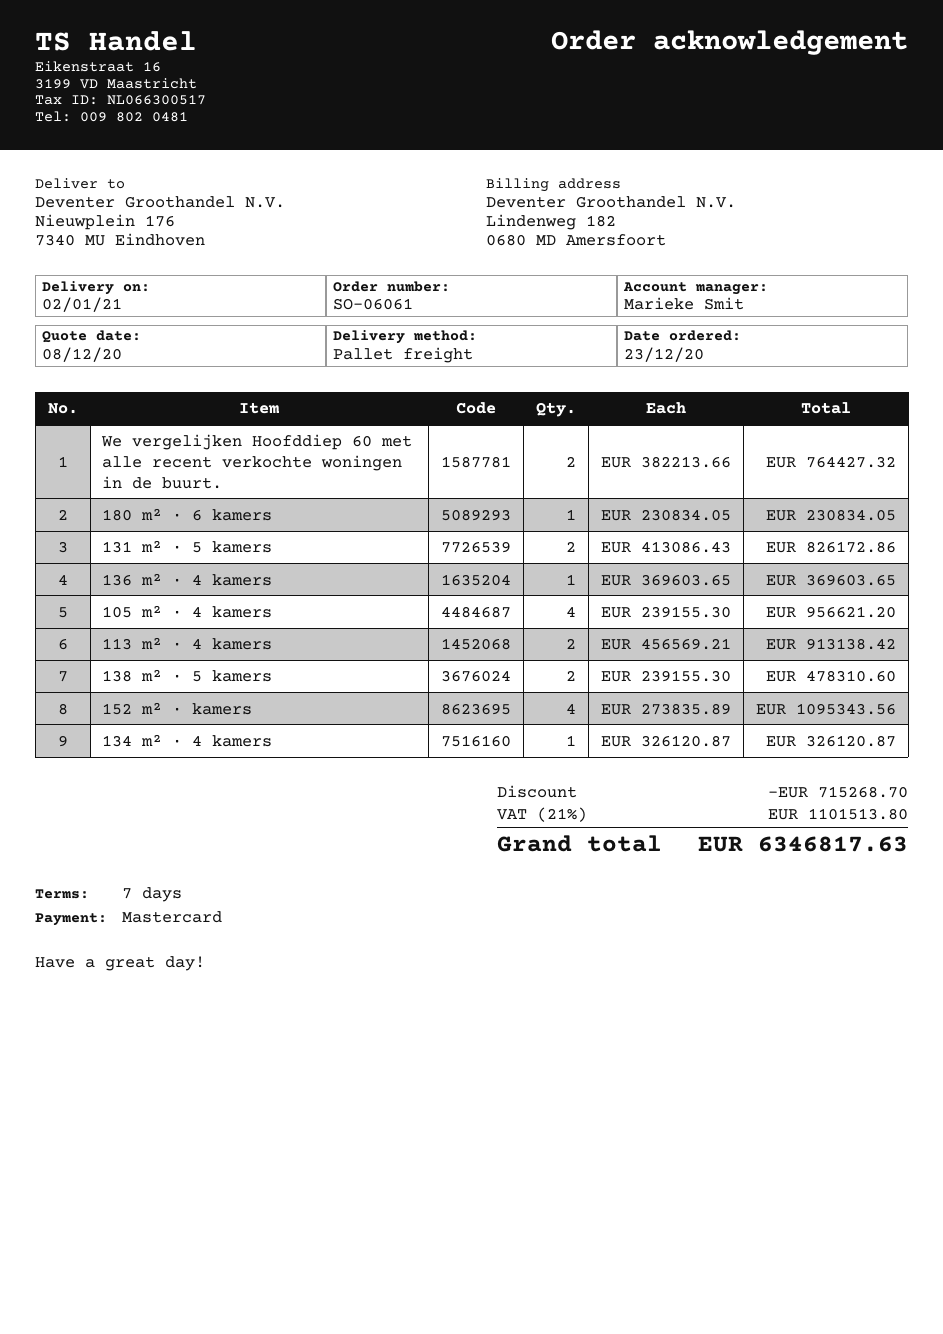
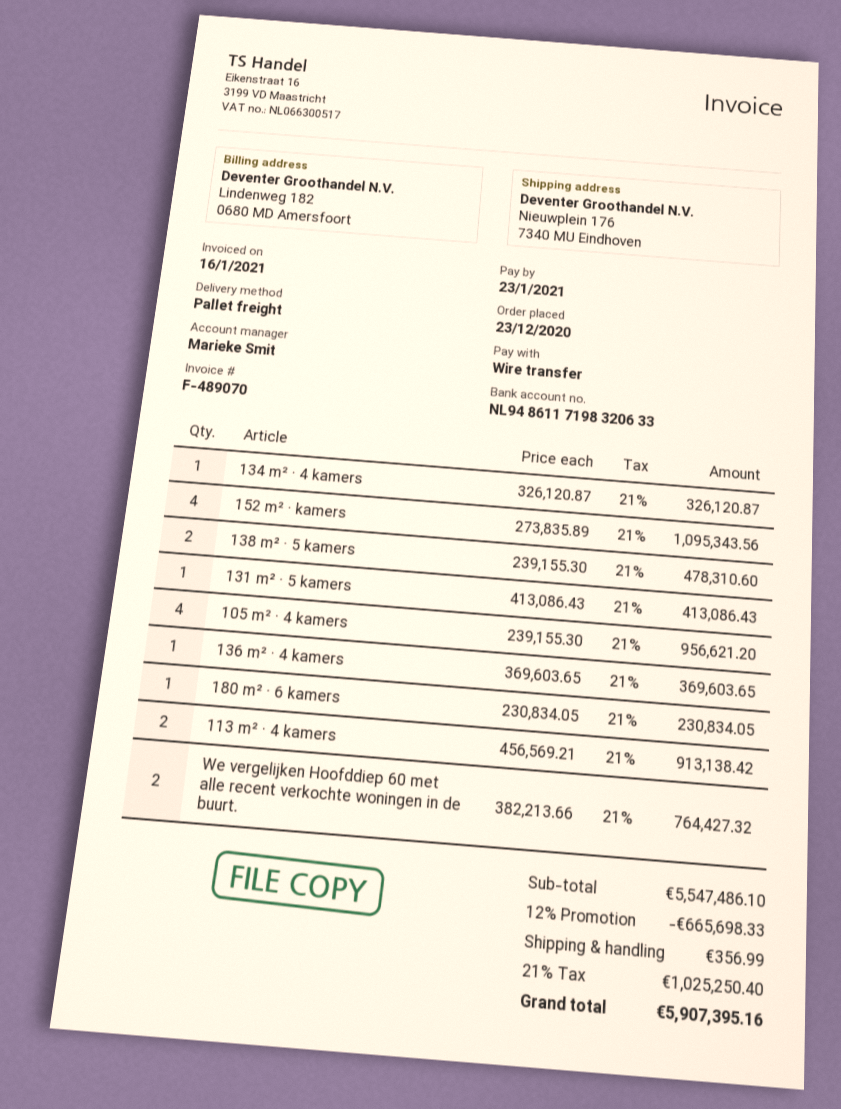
payment method: Mastercard -> bank transfer
131 m² · 5 kamers: 2 x 413086.43 = 826172.86 -> 1 x 413086.43 = 413086.43
discount: 715268.70 -> 665698.33
shipping: none -> 356.99
tax: 21% = 1101513.80 -> 21% = 1025250.40
total: 6346817.63 -> 5907395.16

